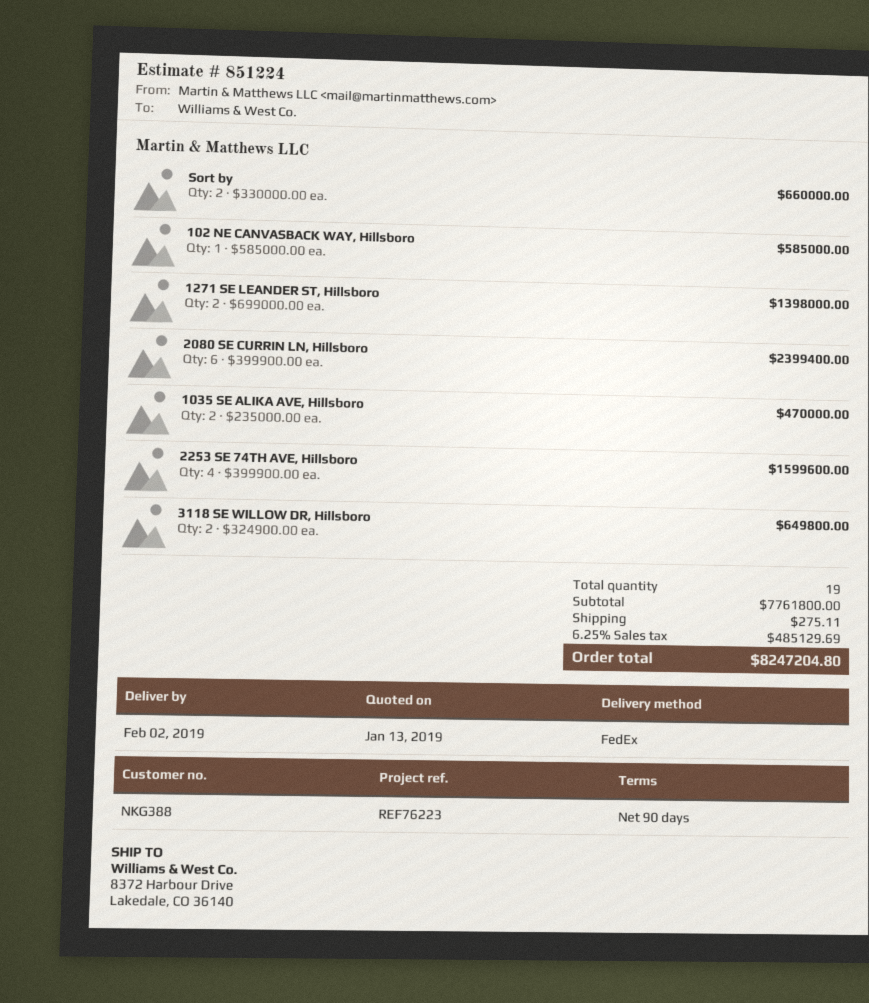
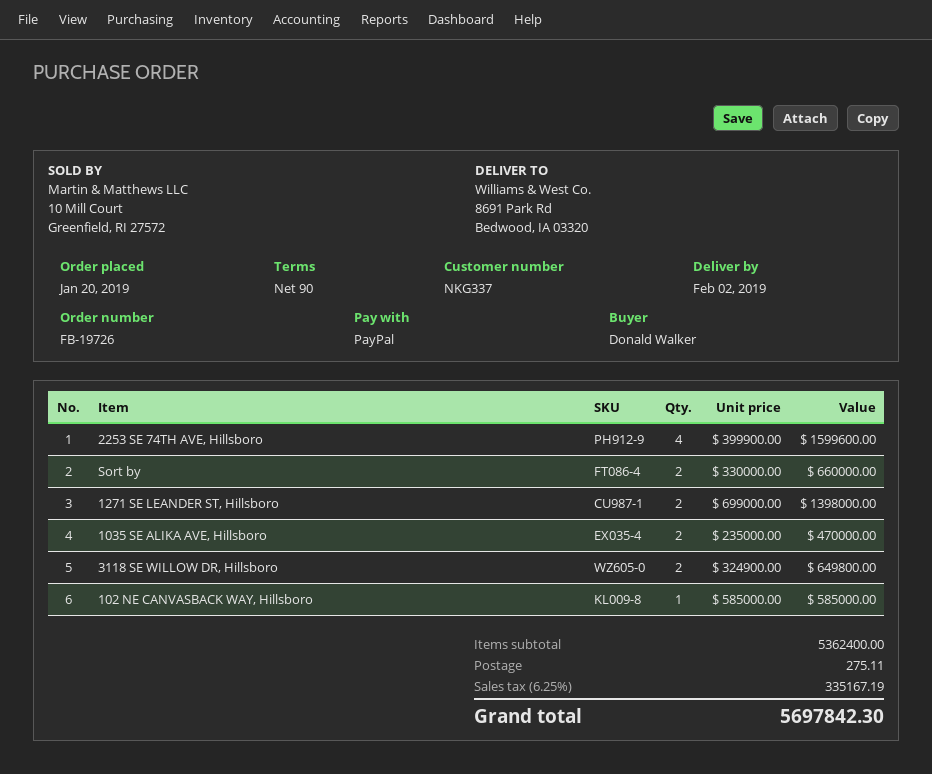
customer number: NKG388 -> NKG337
ship to: 8372 Harbour Drive, Lakedale, CO 36140 -> 8691 Park Rd, Bedwood, IA 03320
2080 SE CURRIN LN, Hillsboro: 6 x 399900.00 = 2399400.00 -> none
subtotal: 7761800.00 -> 5362400.00
tax: 6.25% = 485129.69 -> 6.25% = 335167.19
total: 8247204.80 -> 5697842.30

